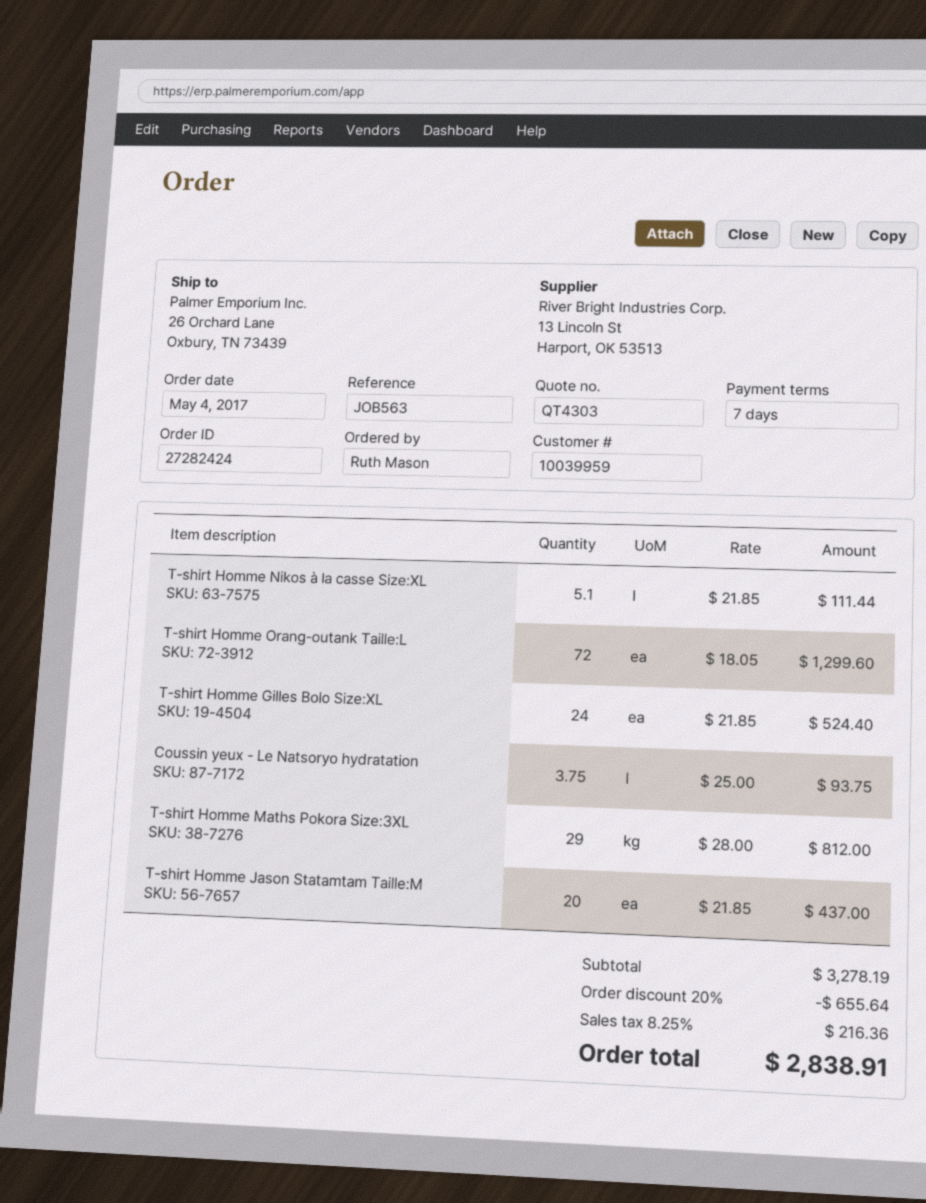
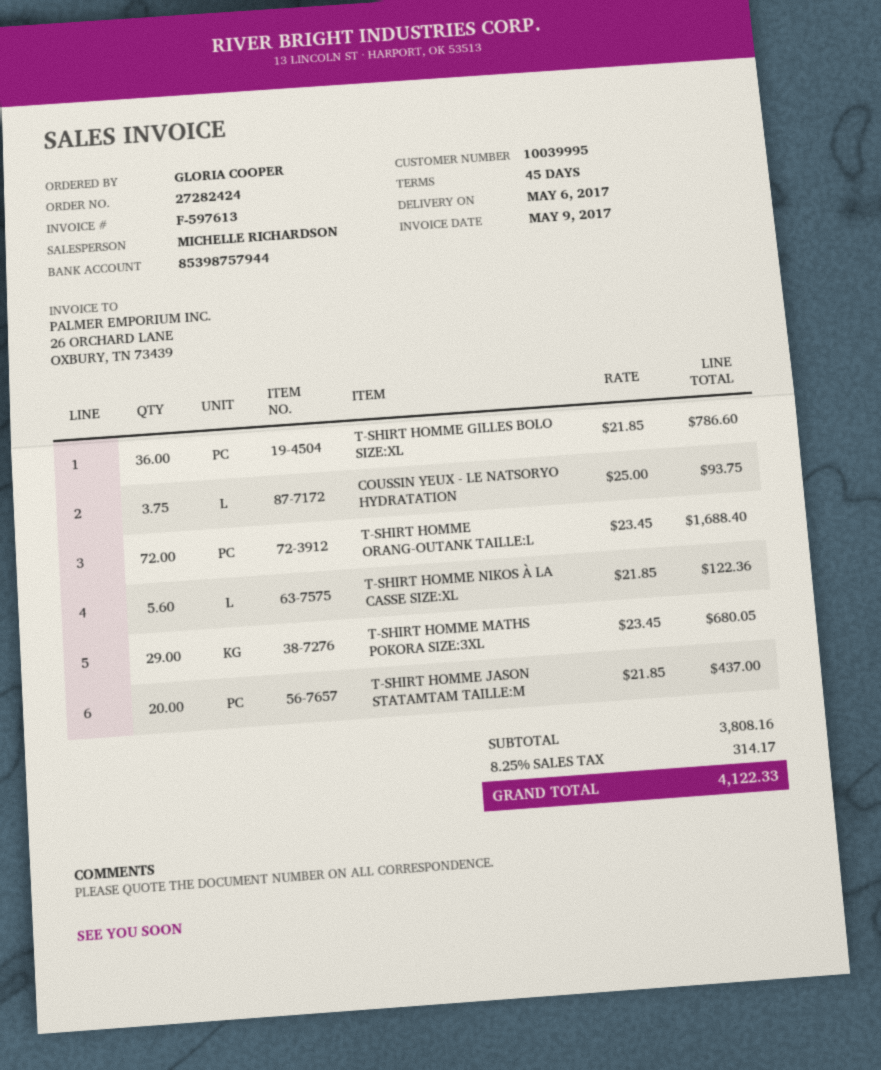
payment terms: 7 days -> 45 days
customer number: 10039959 -> 10039995
ordered by: Ruth Mason -> GLORIA COOPER
T-shirt Homme Nikos à la casse Size:XL: 5.1 x 21.85 = 111.44 -> 5.6 x 21.85 = 122.36
T-shirt Homme Orang-outank Taille:L: 72 x 18.05 = 1299.60 -> 72 x 23.45 = 1688.40
T-shirt Homme Gilles Bolo Size:XL: 24 x 21.85 = 524.40 -> 36 x 21.85 = 786.60
T-shirt Homme Maths Pokora Size:3XL: 29 x 28.00 = 812.00 -> 29 x 23.45 = 680.05
subtotal: 3278.19 -> 3808.16
discount: 20% = 655.64 -> none
tax: 8.25% = 216.36 -> 8.25% = 314.17
total: 2838.91 -> 4122.33

